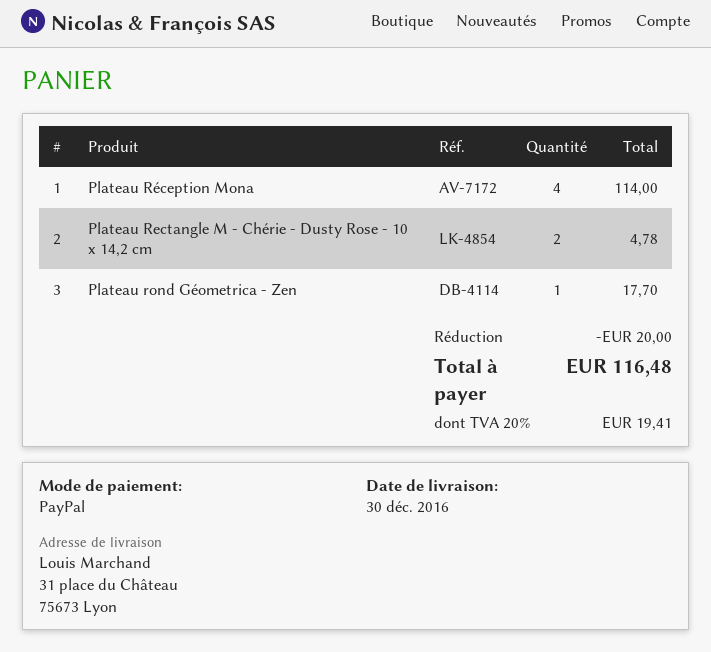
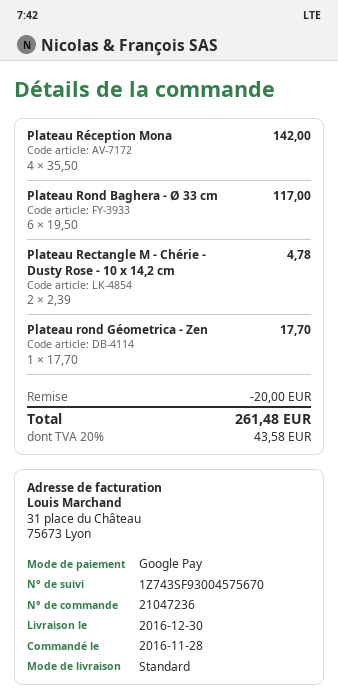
payment method: PayPal -> Google Pay
Plateau Réception Mona: 4 for 114.00 -> 4 for 142.00
Plateau Rond Baghera - Ø 33 cm: none -> 6 for 117.00
tax: 20% = 19.41 -> 20% = 43.58
total: 116.48 -> 261.48

